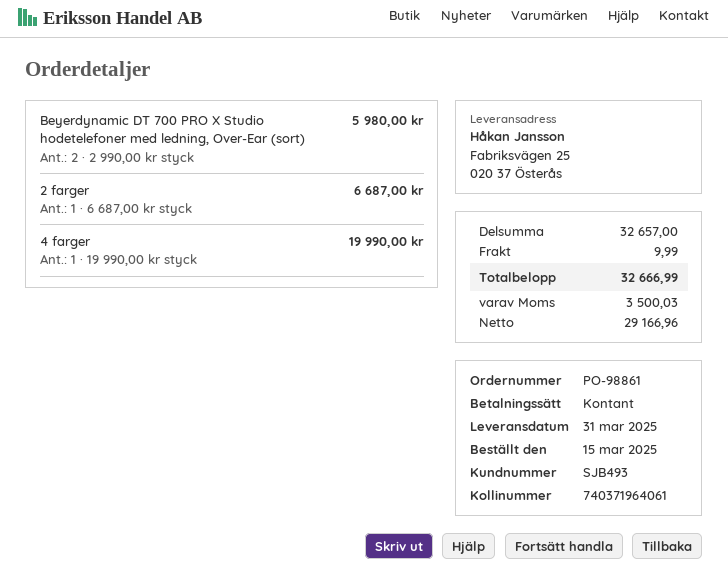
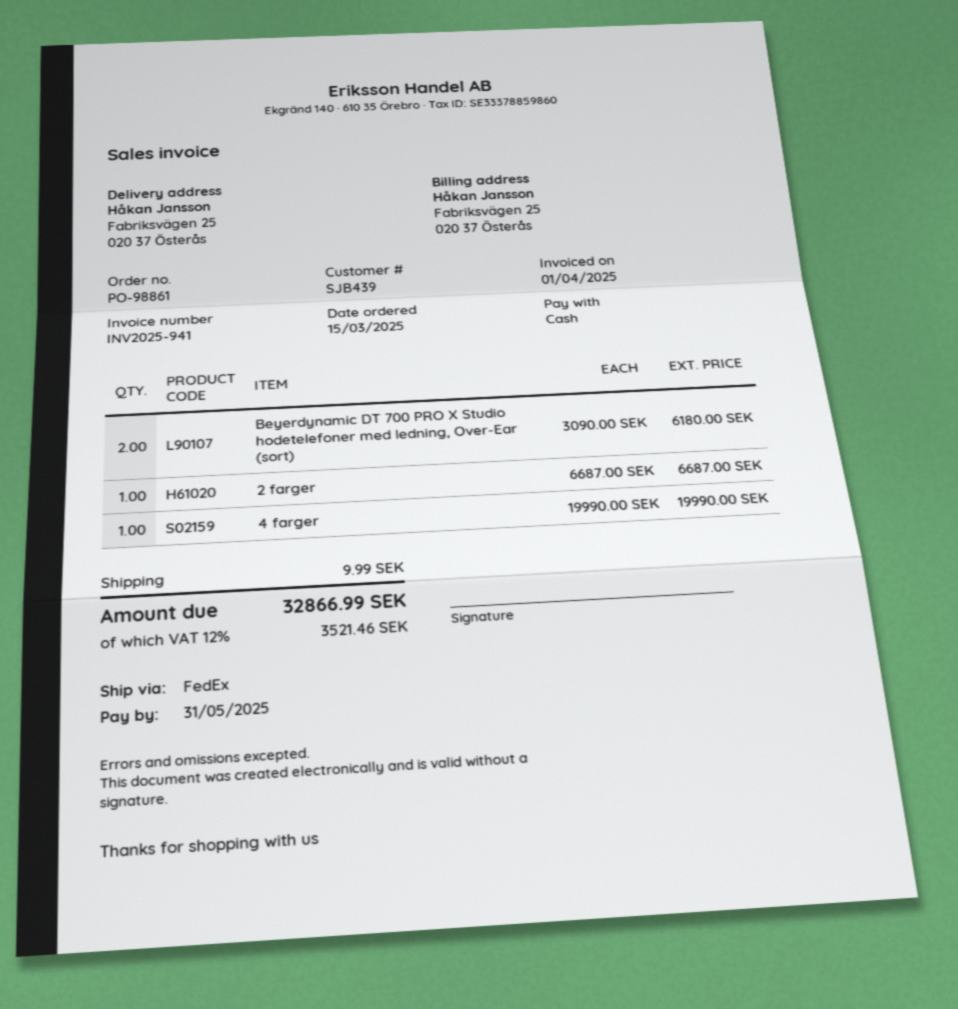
customer number: SJB493 -> SJB439
Beyerdynamic DT 700 PRO X Studio hodetelefoner med ledning, Over-Ear (sort): 2 x 2990.00 = 5980.00 -> 2 x 3090.00 = 6180.00
tax: 3500.03 -> 3521.46
total: 32666.99 -> 32866.99

